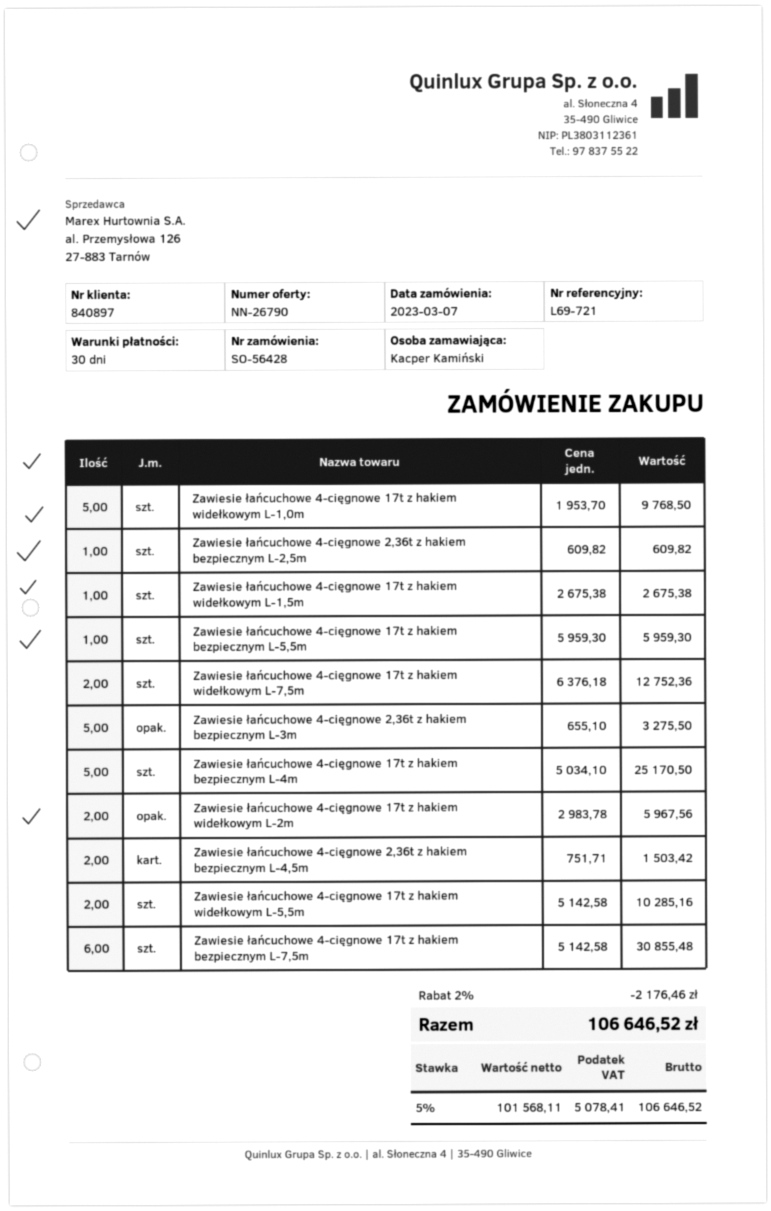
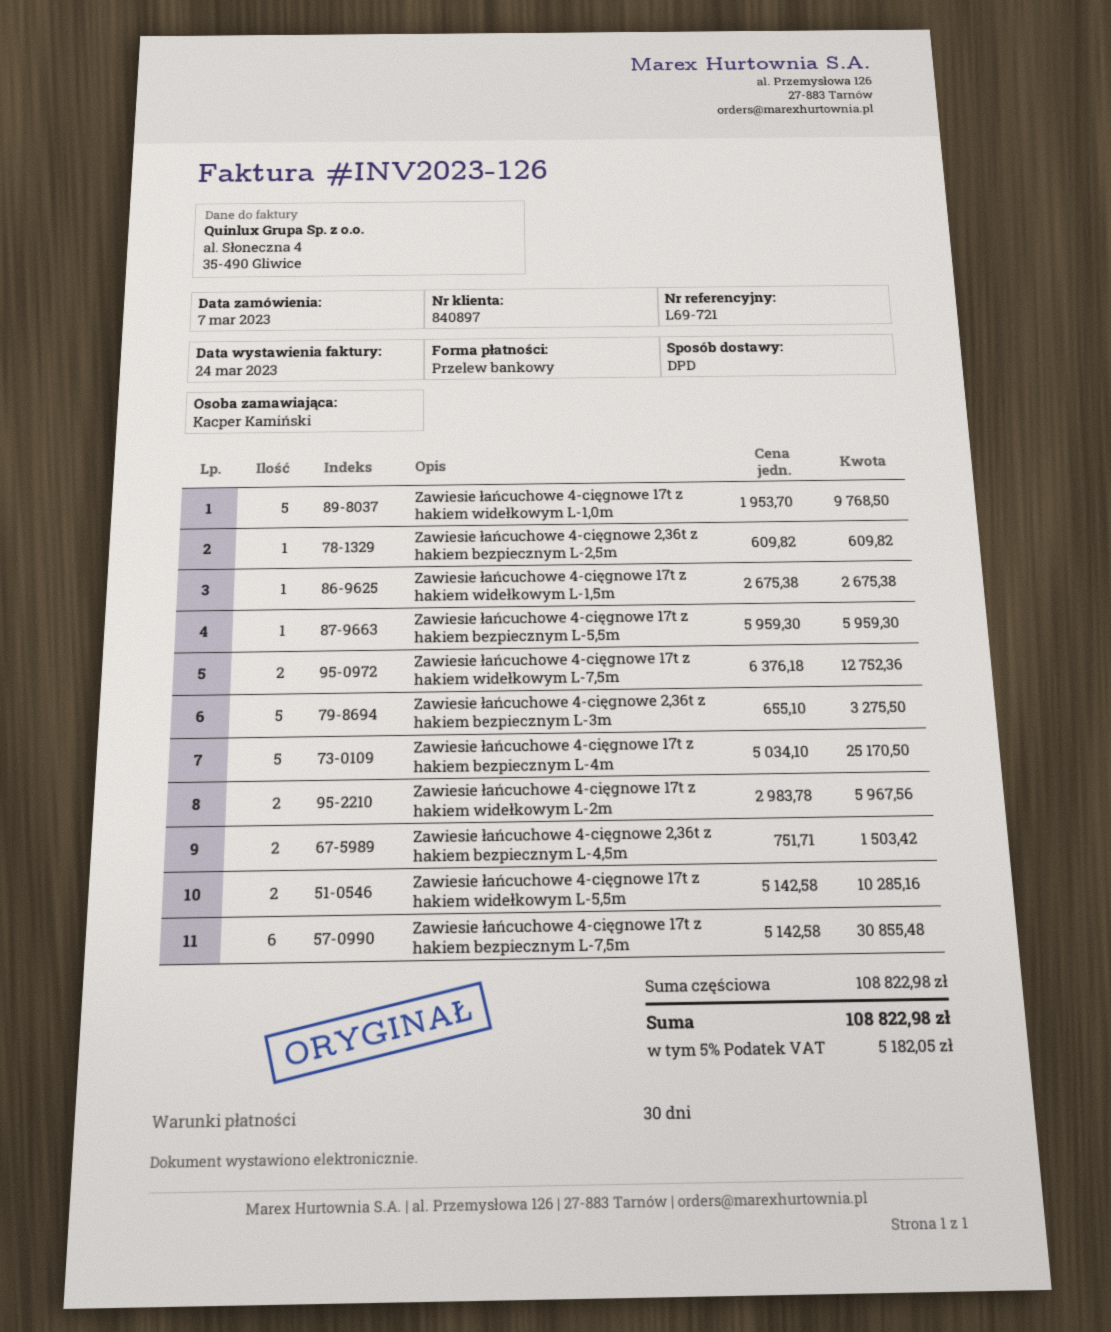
discount: 2% = 2176.46 -> none
tax: 5% = 5078.41 -> 5% = 5182.05
total: 106646.52 -> 108822.98

